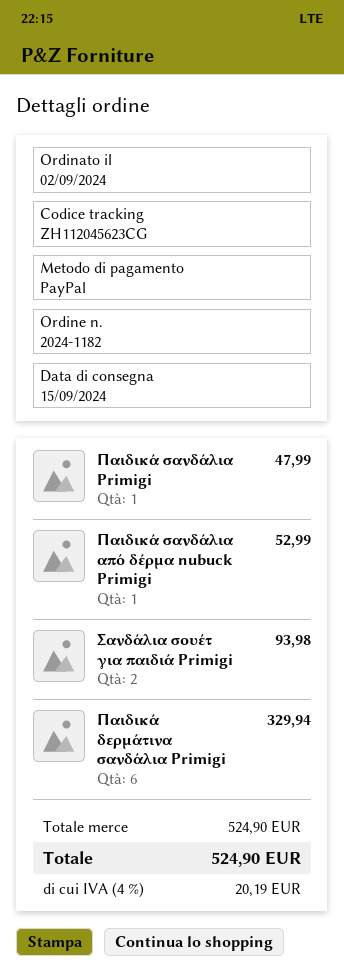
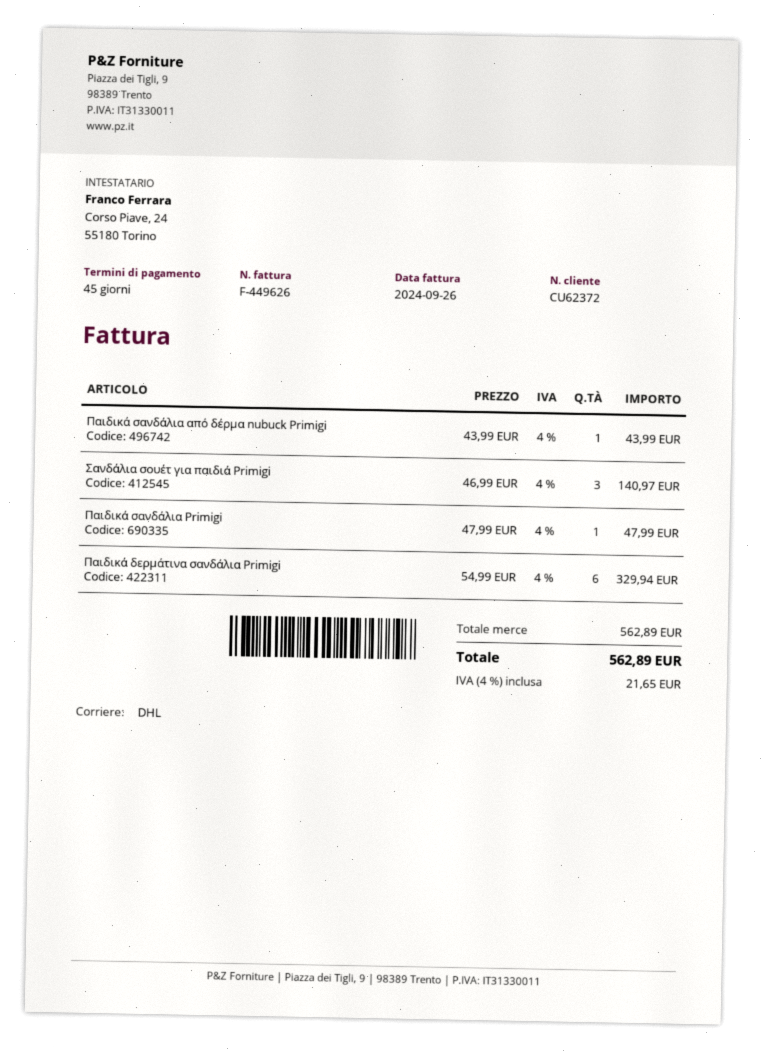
Παιδικά σανδάλια από δέρμα nubuck Primigi: 1 for 52.99 -> 1 for 43.99
Σανδάλια σουέτ για παιδιά Primigi: 2 for 93.98 -> 3 for 140.97
subtotal: 524.90 -> 562.89
tax: 4% = 20.19 -> 4% = 21.65
total: 524.90 -> 562.89

